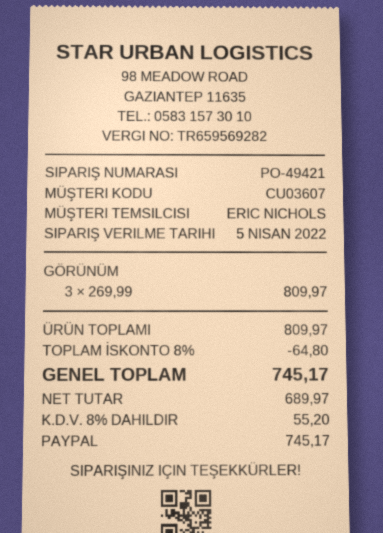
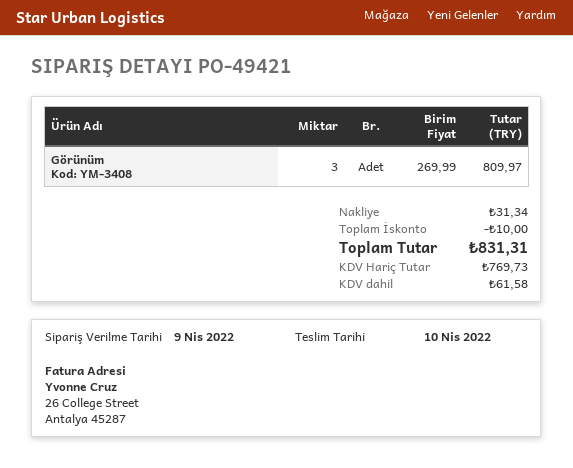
order date: 2022-04-05 -> 2022-04-09
discount: 64.80 -> 10.00
shipping: none -> 31.34
net: 689.97 -> 769.73
tax: 55.20 -> 61.58
total: 745.17 -> 831.31

